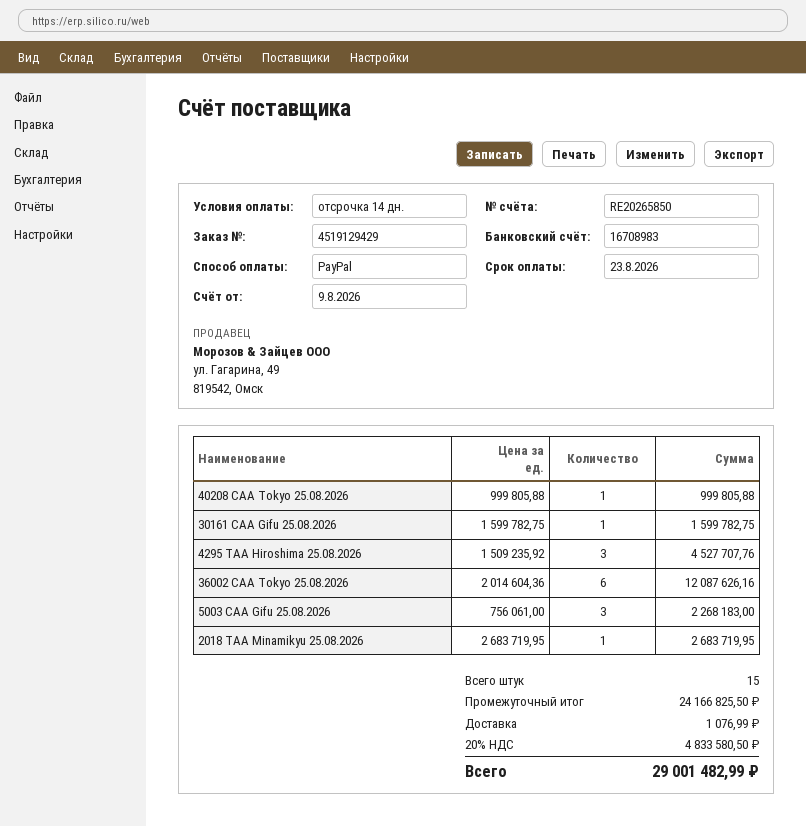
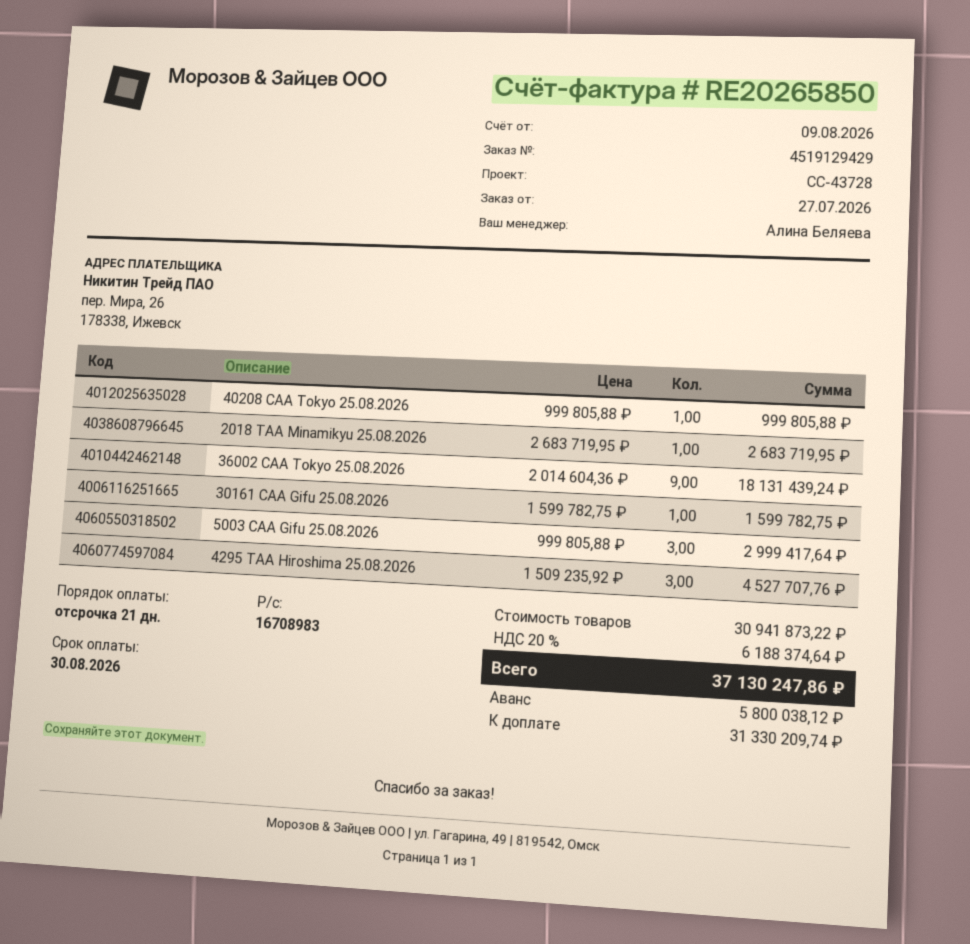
payment terms: 14 days -> 21 days
due date: 2026-08-23 -> 2026-08-30
36002 CAA Tokyo 25.08.2026: 6 x 2014604.36 = 12087626.16 -> 9 x 2014604.36 = 18131439.24
5003 CAA Gifu 25.08.2026: 3 x 756061.00 = 2268183.00 -> 3 x 999805.88 = 2999417.64
subtotal: 24166825.50 -> 30941873.22
shipping: 1076.99 -> none
tax: 20% = 4833580.50 -> 20% = 6188374.64
total: 29001482.99 -> 37130247.86

